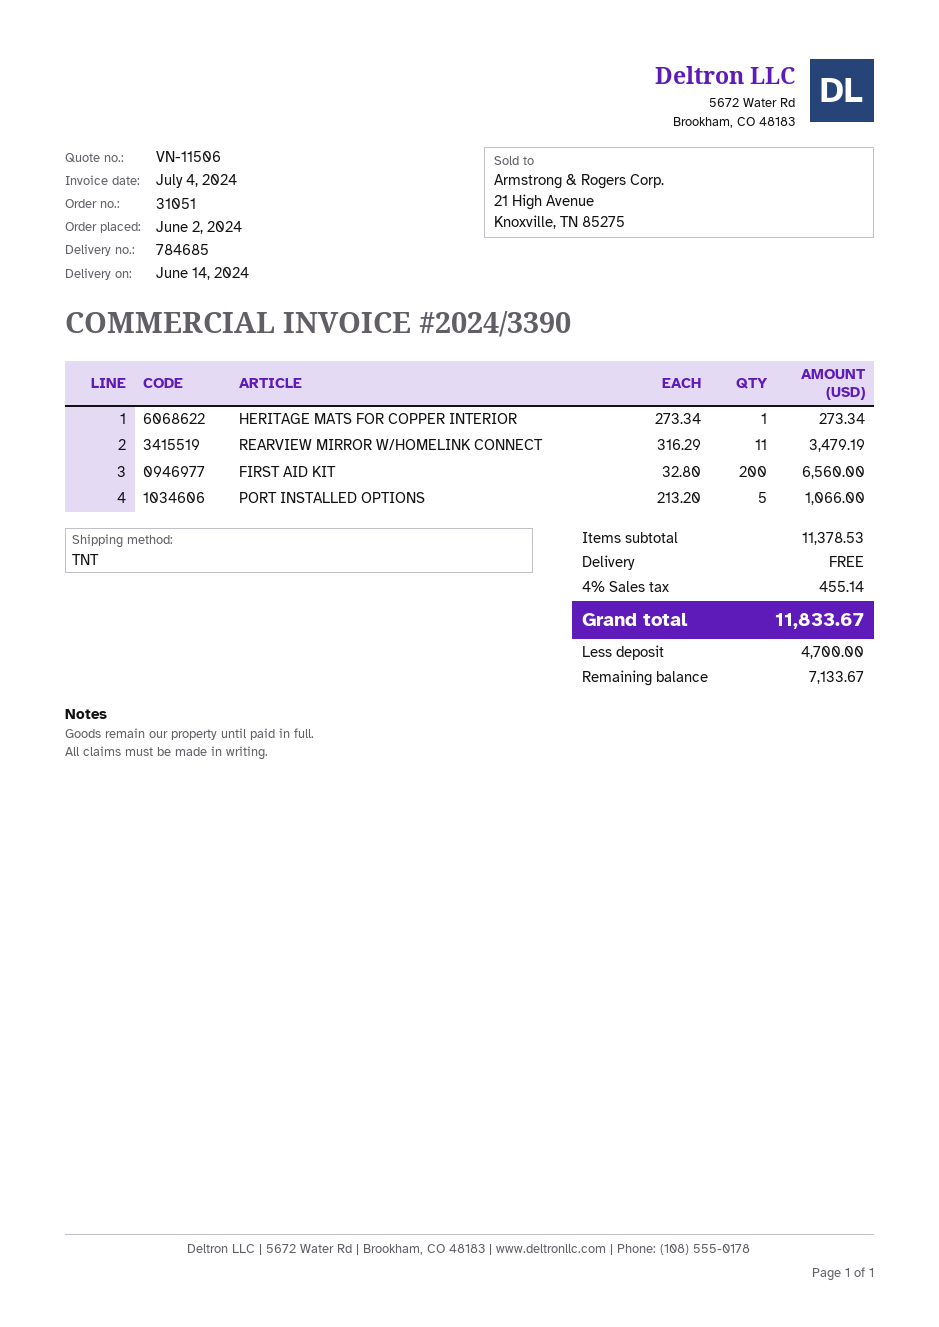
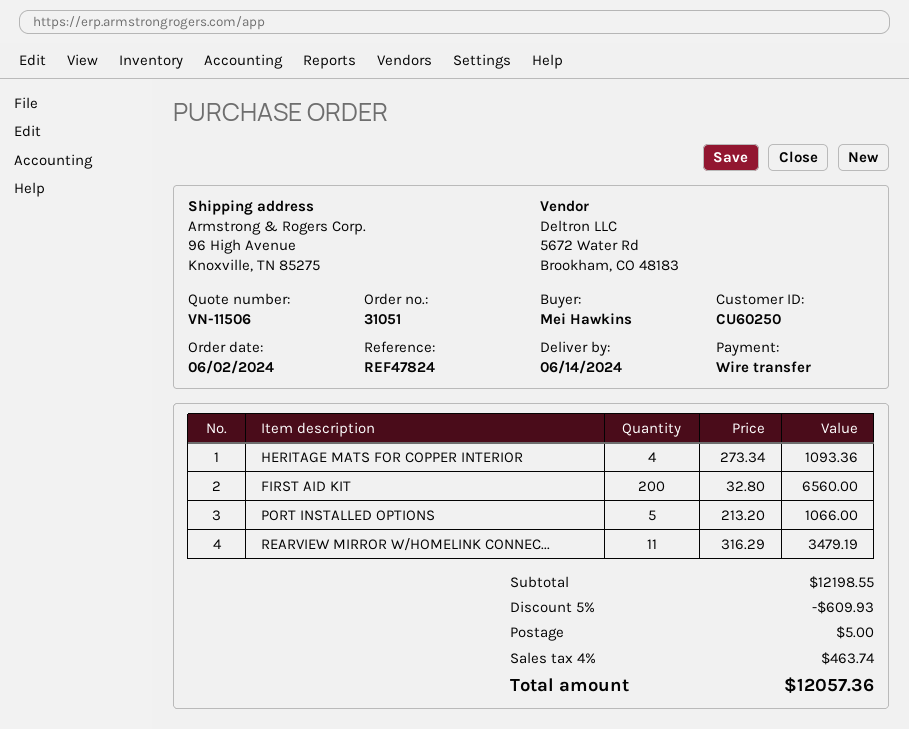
HERITAGE MATS FOR COPPER INTERIOR: 1 x 273.34 = 273.34 -> 4 x 273.34 = 1093.36
subtotal: 11378.53 -> 12198.55
discount: none -> 5% = 609.93
shipping: 0.00 -> 5.00
tax: 4% = 455.14 -> 4% = 463.74
total: 11833.67 -> 12057.36

